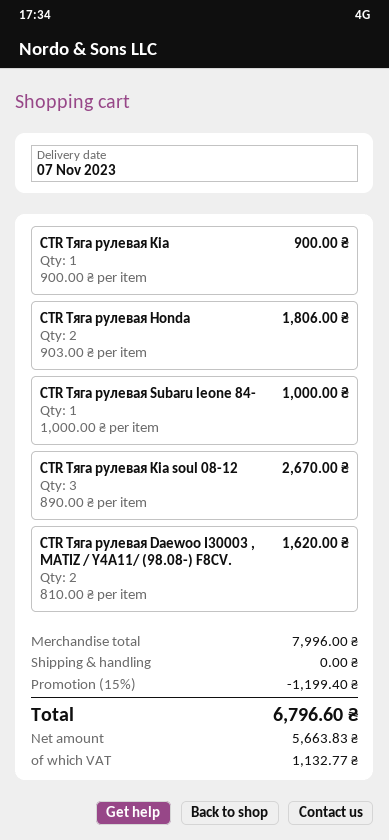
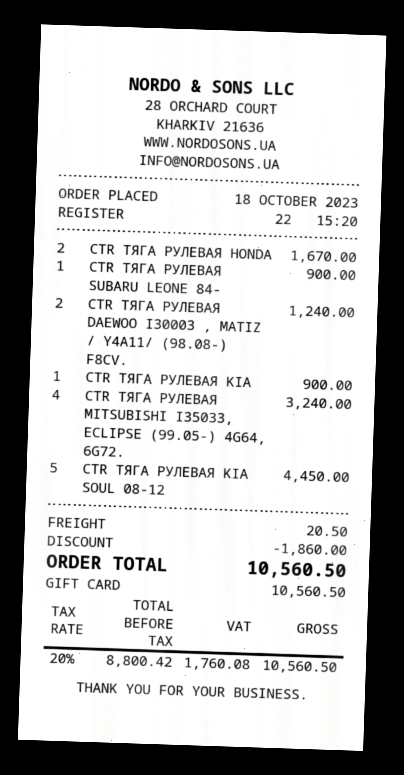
CTR Тяга рулевая Honda: 2 for 1806.00 -> 2 for 1670.00
CTR Тяга рулевая Subaru leone 84-: 1 for 1000.00 -> 1 for 900.00
CTR Тяга рулевая Kia soul 08-12: 3 for 2670.00 -> 5 for 4450.00
CTR Тяга рулевая Daewoo I30003 , MATIZ / Y4A11/ (98.08-) F8CV.: 2 for 1620.00 -> 2 for 1240.00
CTR ТЯГА РУЛЕВАЯ MITSUBISHI I35033, ECLIPSE (99.05-) 4G64, 6G72.: none -> 4 for 3240.00
discount: 1199.40 -> 1860.00
shipping: 0.00 -> 20.50
net: 5663.83 -> 8800.42
tax: 1132.77 -> 1760.08
total: 6796.60 -> 10560.50

